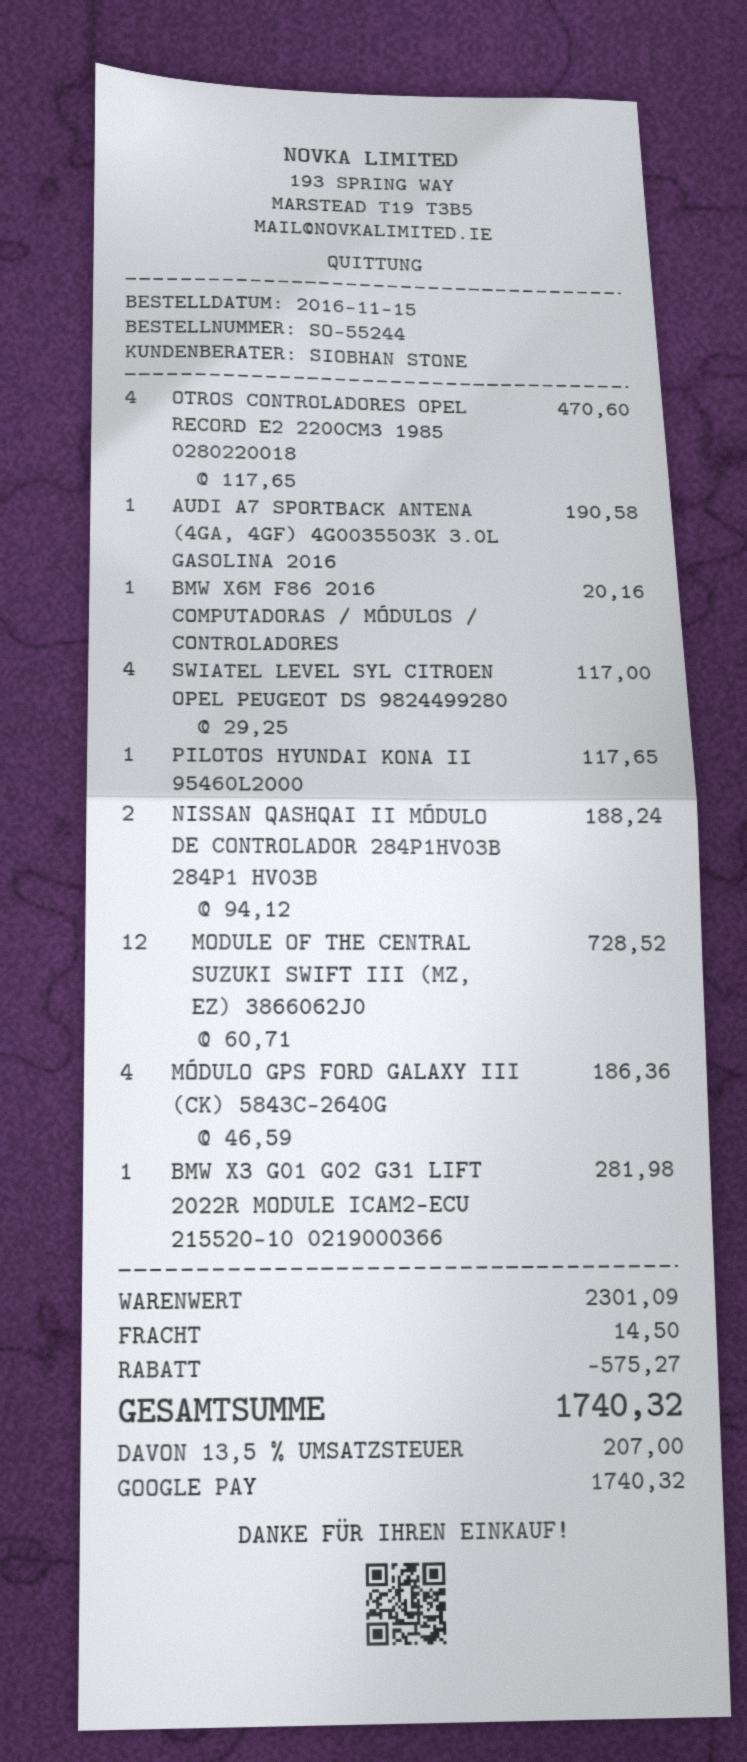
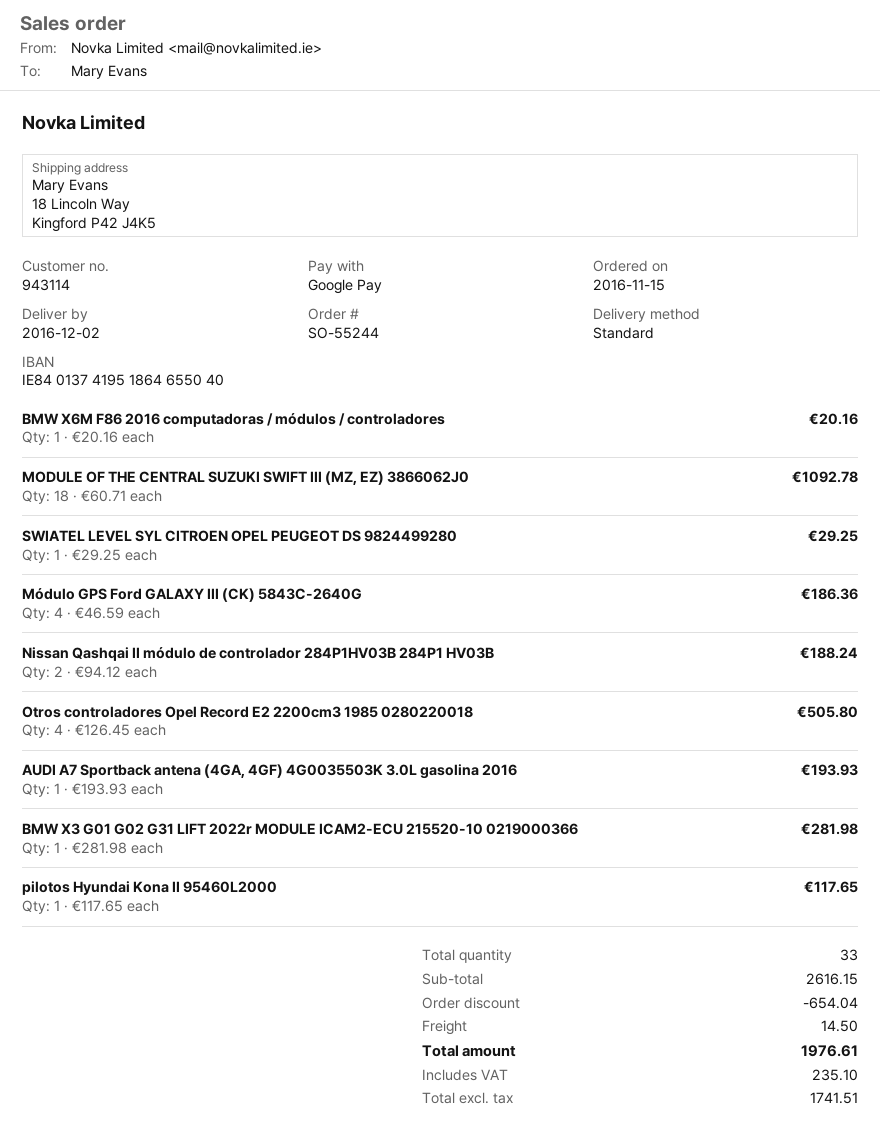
OTROS CONTROLADORES OPEL RECORD E2 2200CM3 1985 0280220018: 4 x 117.65 = 470.60 -> 4 x 126.45 = 505.80
AUDI A7 SPORTBACK ANTENA (4GA, 4GF) 4G0035503K 3.0L GASOLINA 2016: 1 x 190.58 = 190.58 -> 1 x 193.93 = 193.93
SWIATEL LEVEL SYL CITROEN OPEL PEUGEOT DS 9824499280: 4 x 29.25 = 117.00 -> 1 x 29.25 = 29.25
MODULE OF THE CENTRAL SUZUKI SWIFT III (MZ, EZ) 3866062J0: 12 x 60.71 = 728.52 -> 18 x 60.71 = 1092.78
subtotal: 2301.09 -> 2616.15
discount: 575.27 -> 654.04
tax: 207.00 -> 235.10
total: 1740.32 -> 1976.61

